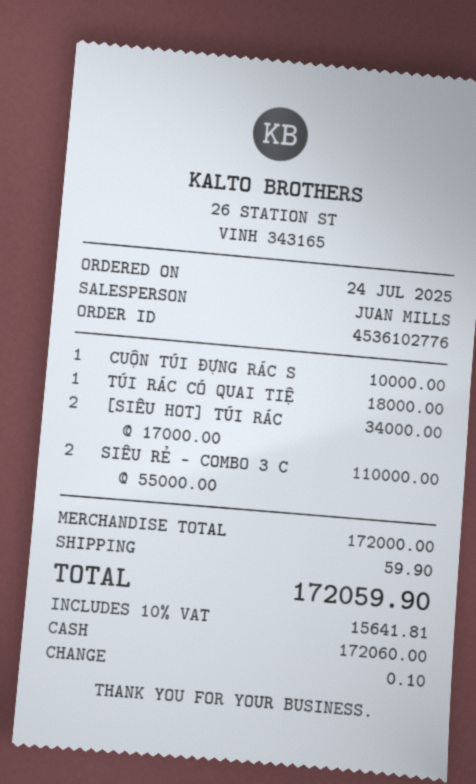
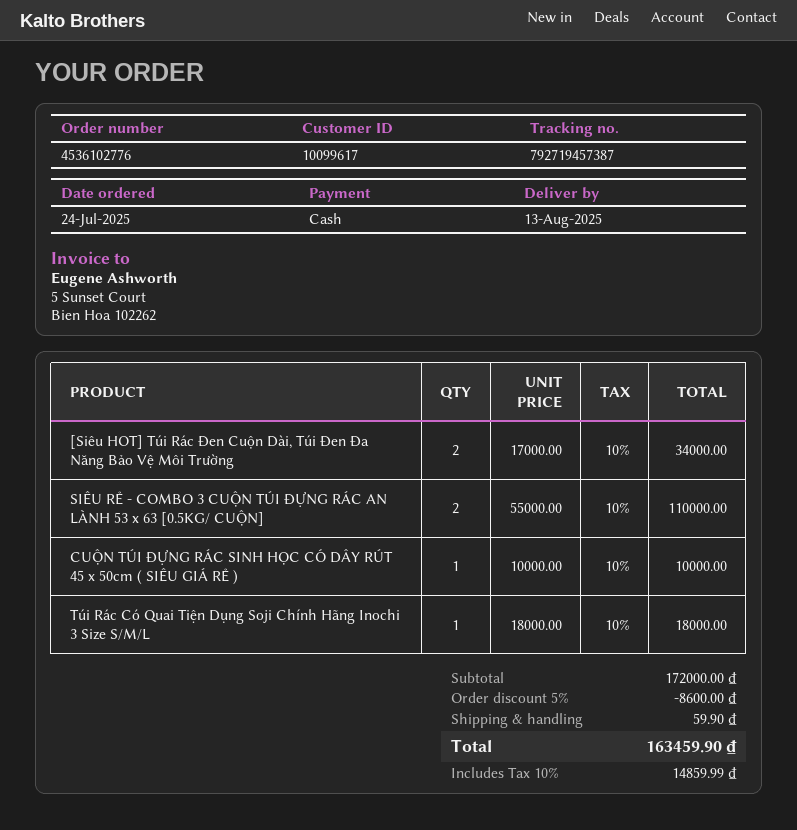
discount: none -> 5% = 8600.00
tax: 10% = 15641.81 -> 10% = 14859.99
total: 172059.90 -> 163459.90

